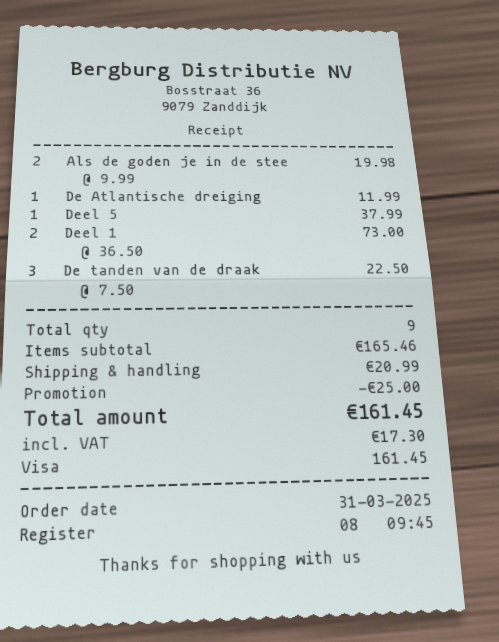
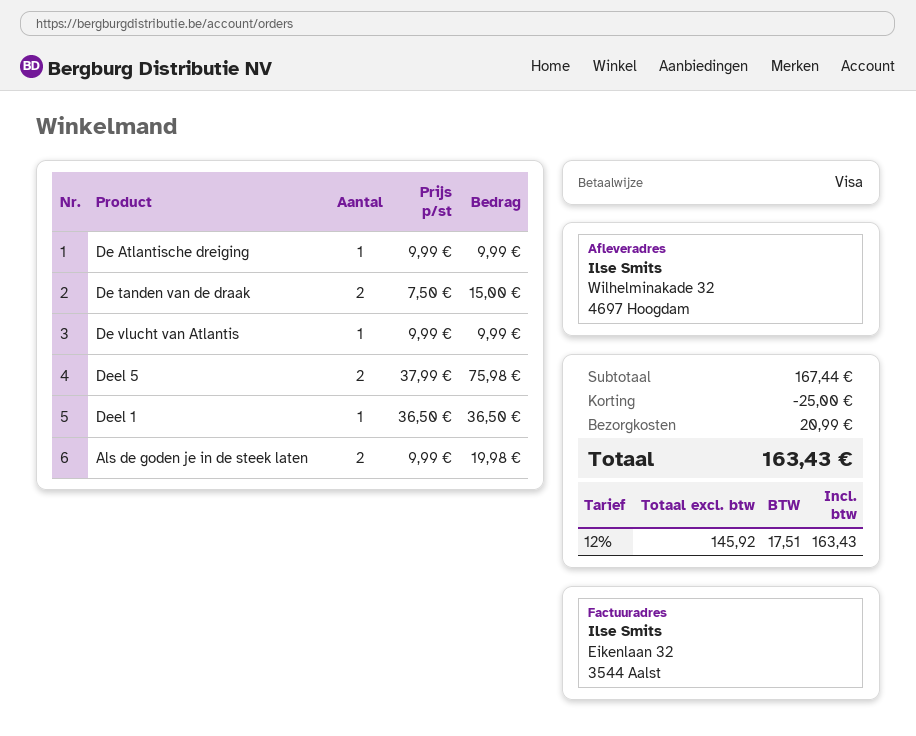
De Atlantische dreiging: 1 x 11.99 = 11.99 -> 1 x 9.99 = 9.99
Deel 5: 1 x 37.99 = 37.99 -> 2 x 37.99 = 75.98
Deel 1: 2 x 36.50 = 73.00 -> 1 x 36.50 = 36.50
De tanden van de draak: 3 x 7.50 = 22.50 -> 2 x 7.50 = 15.00
De vlucht van Atlantis: none -> 1 x 9.99 = 9.99
subtotal: 165.46 -> 167.44
tax: 17.30 -> 17.51
total: 161.45 -> 163.43

